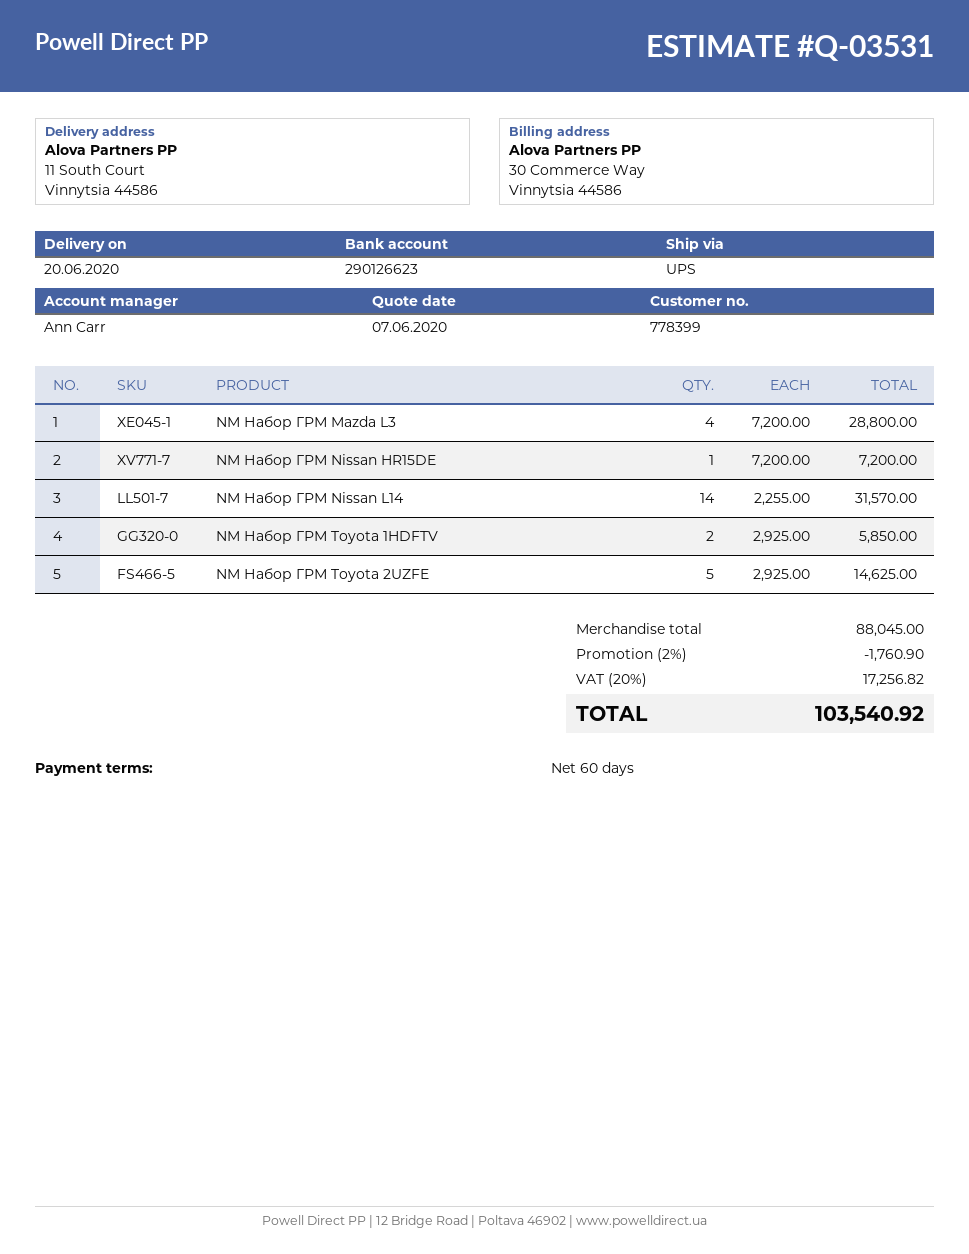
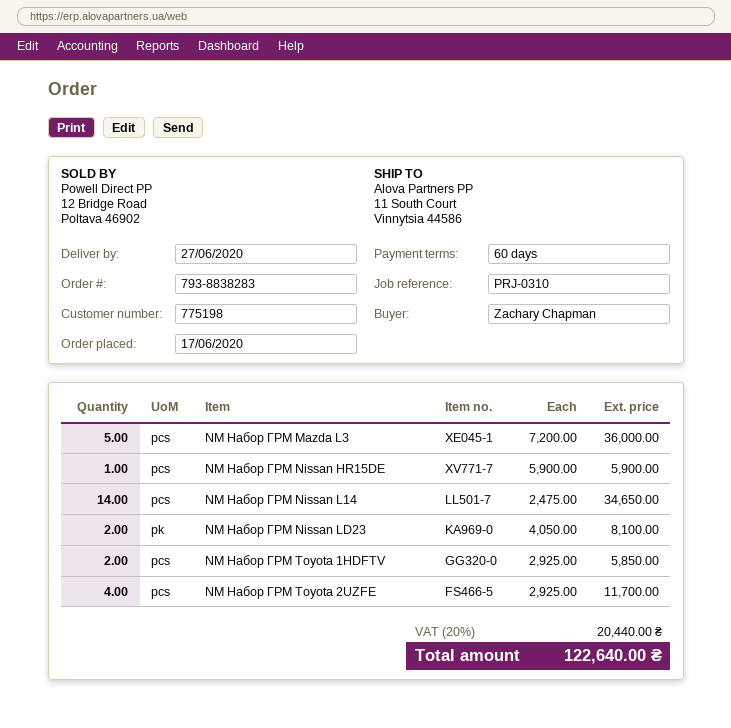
delivery date: 2020-06-20 -> 2020-06-27
customer number: 778399 -> 775198
NM Набор ГРМ Mazda L3: 4 x 7200.00 = 28800.00 -> 5 x 7200.00 = 36000.00
NM Набор ГРМ Nissan HR15DE: 1 x 7200.00 = 7200.00 -> 1 x 5900.00 = 5900.00
NM Набор ГРМ Nissan L14: 14 x 2255.00 = 31570.00 -> 14 x 2475.00 = 34650.00
NM Набор ГРМ Toyota 2UZFE: 5 x 2925.00 = 14625.00 -> 4 x 2925.00 = 11700.00
NM Набор ГРМ Nissan LD23: none -> 2 x 4050.00 = 8100.00
discount: 2% = 1760.90 -> none
tax: 20% = 17256.82 -> 20% = 20440.00
total: 103540.92 -> 122640.00

